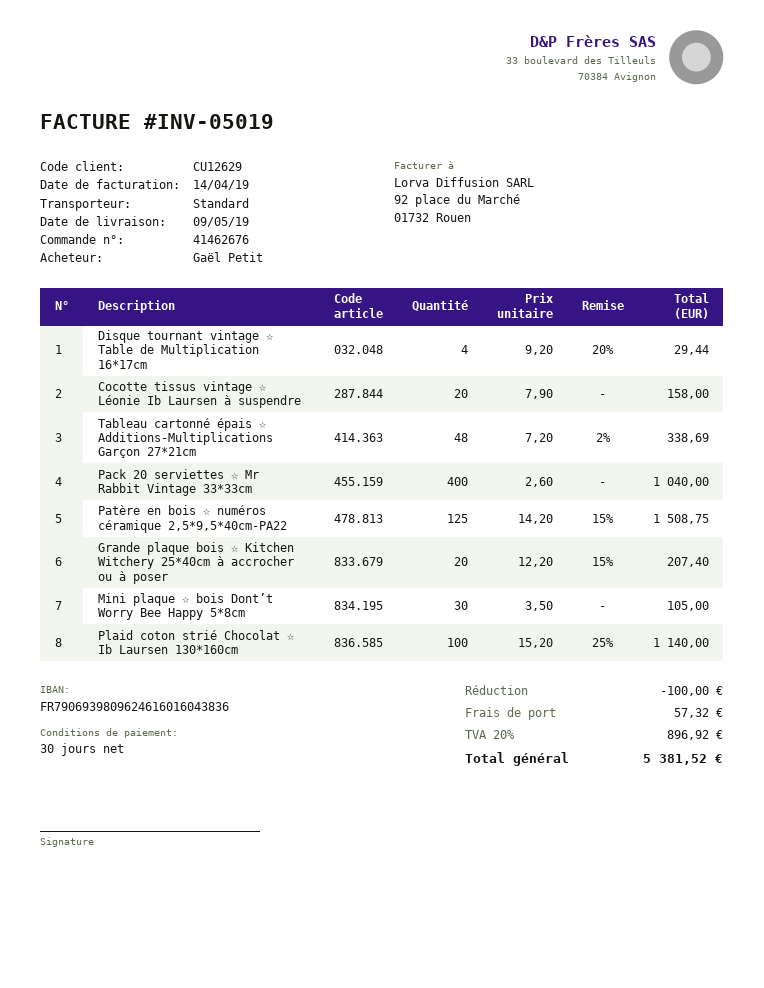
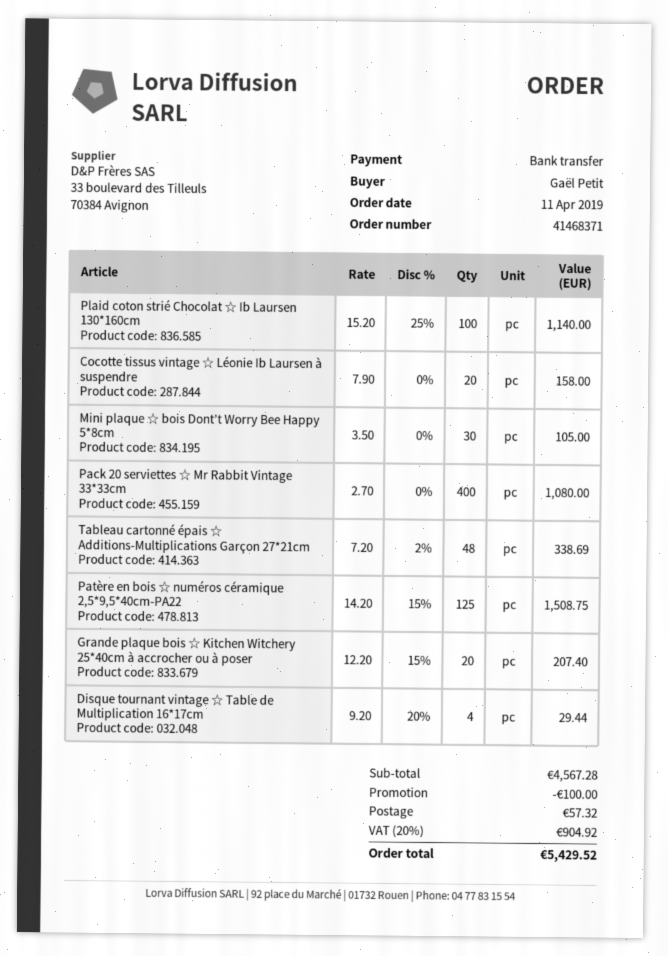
order number: 41462676 -> 41468371
Pack 20 serviettes ☆ Mr Rabbit Vintage 33*33cm: 400 x 2.60 = 1040.00 -> 400 x 2.70 = 1080.00
tax: 20% = 896.92 -> 20% = 904.92
total: 5381.52 -> 5429.52

